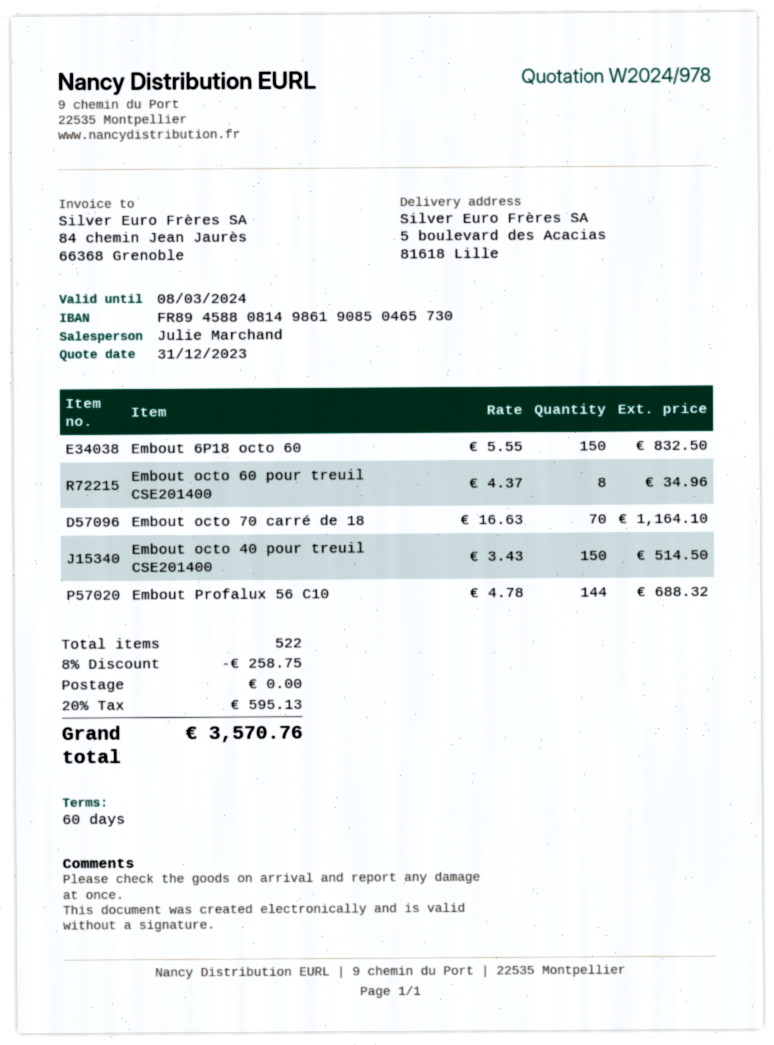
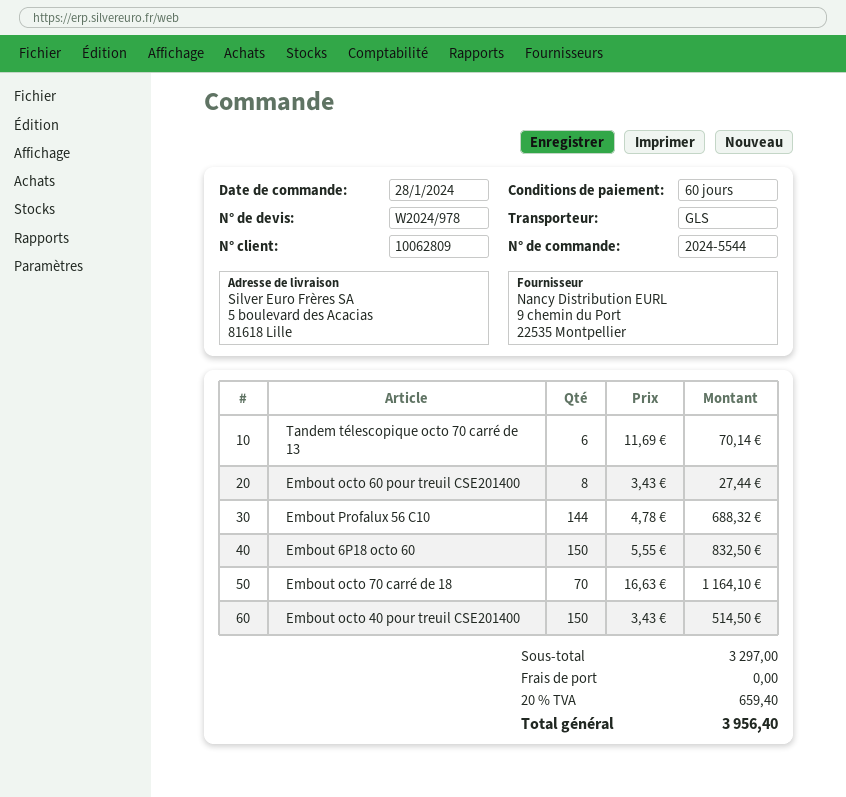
Embout octo 60 pour treuil CSE201400: 8 x 4.37 = 34.96 -> 8 x 3.43 = 27.44
Tandem télescopique octo 70 carré de 13: none -> 6 x 11.69 = 70.14
discount: 8% = 258.75 -> none
tax: 20% = 595.13 -> 20% = 659.40
total: 3570.76 -> 3956.40

